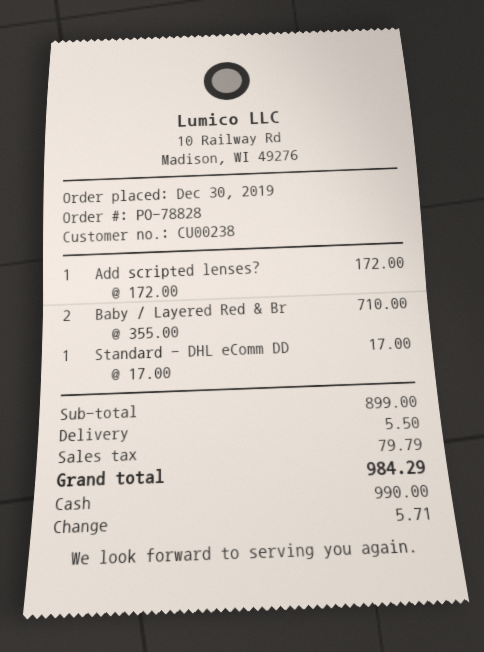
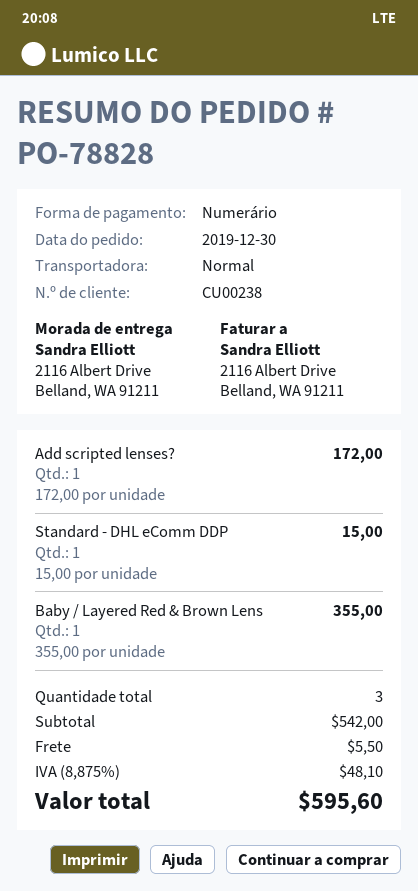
Baby / Layered Red & Br: 2 x 355.00 = 710.00 -> 1 x 355.00 = 355.00
Standard - DHL eComm DD: 1 x 17.00 = 17.00 -> 1 x 15.00 = 15.00
subtotal: 899.00 -> 542.00
tax: 79.79 -> 48.10
total: 984.29 -> 595.60

